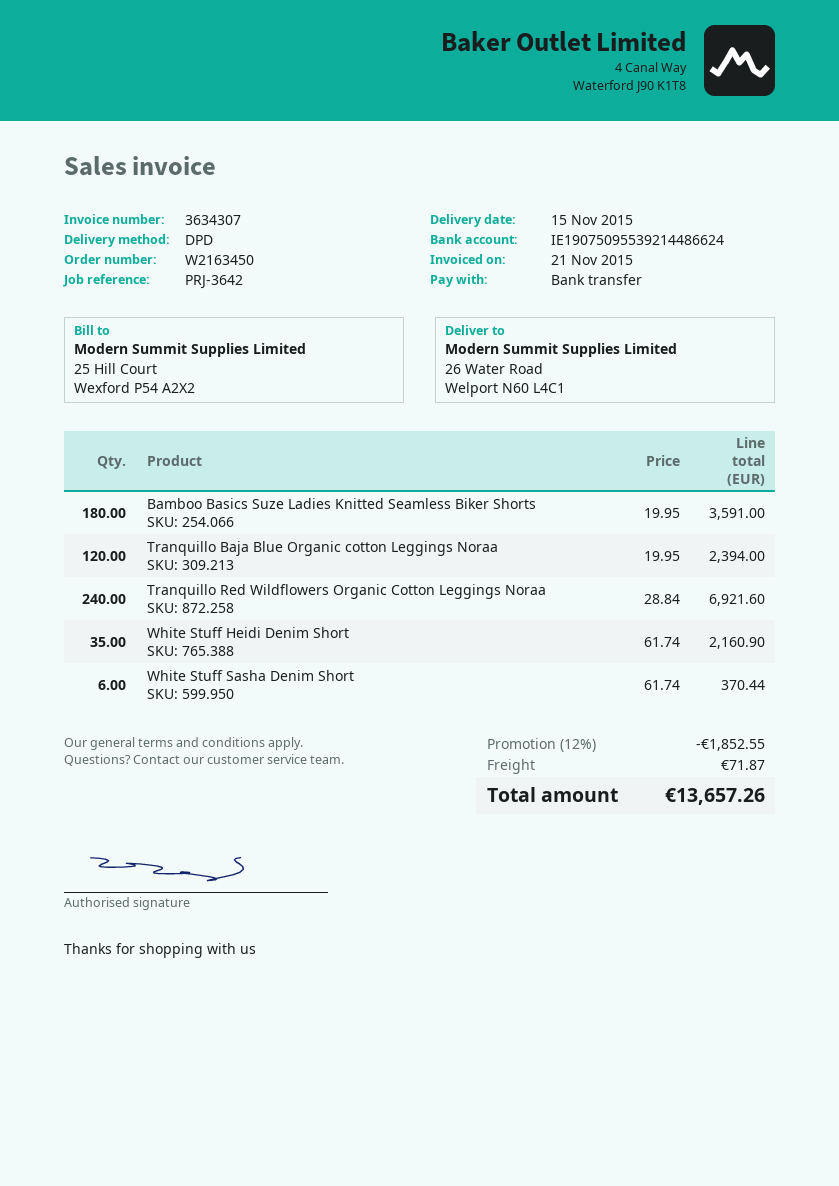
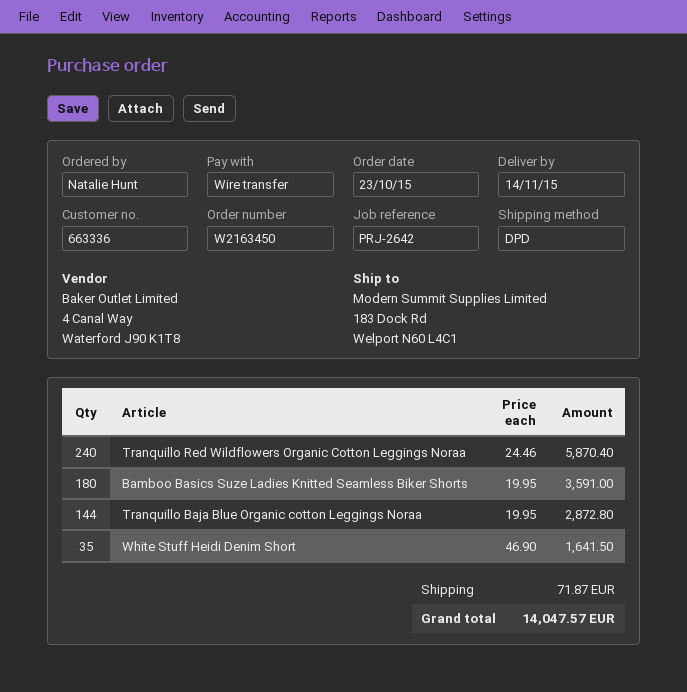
delivery date: 2015-11-15 -> 2015-11-14
reference: PRJ-3642 -> PRJ-2642
ship to: 26 Water Road, Welport N60 L4C1 -> 183 Dock Rd, Welport N60 L4C1
Tranquillo Baja Blue Organic cotton Leggings Noraa: 120 x 19.95 = 2394.00 -> 144 x 19.95 = 2872.80
Tranquillo Red Wildflowers Organic Cotton Leggings Noraa: 240 x 28.84 = 6921.60 -> 240 x 24.46 = 5870.40
White Stuff Heidi Denim Short: 35 x 61.74 = 2160.90 -> 35 x 46.90 = 1641.50
White Stuff Sasha Denim Short: 6 x 61.74 = 370.44 -> none
discount: 12% = 1852.55 -> none
total: 13657.26 -> 14047.57

